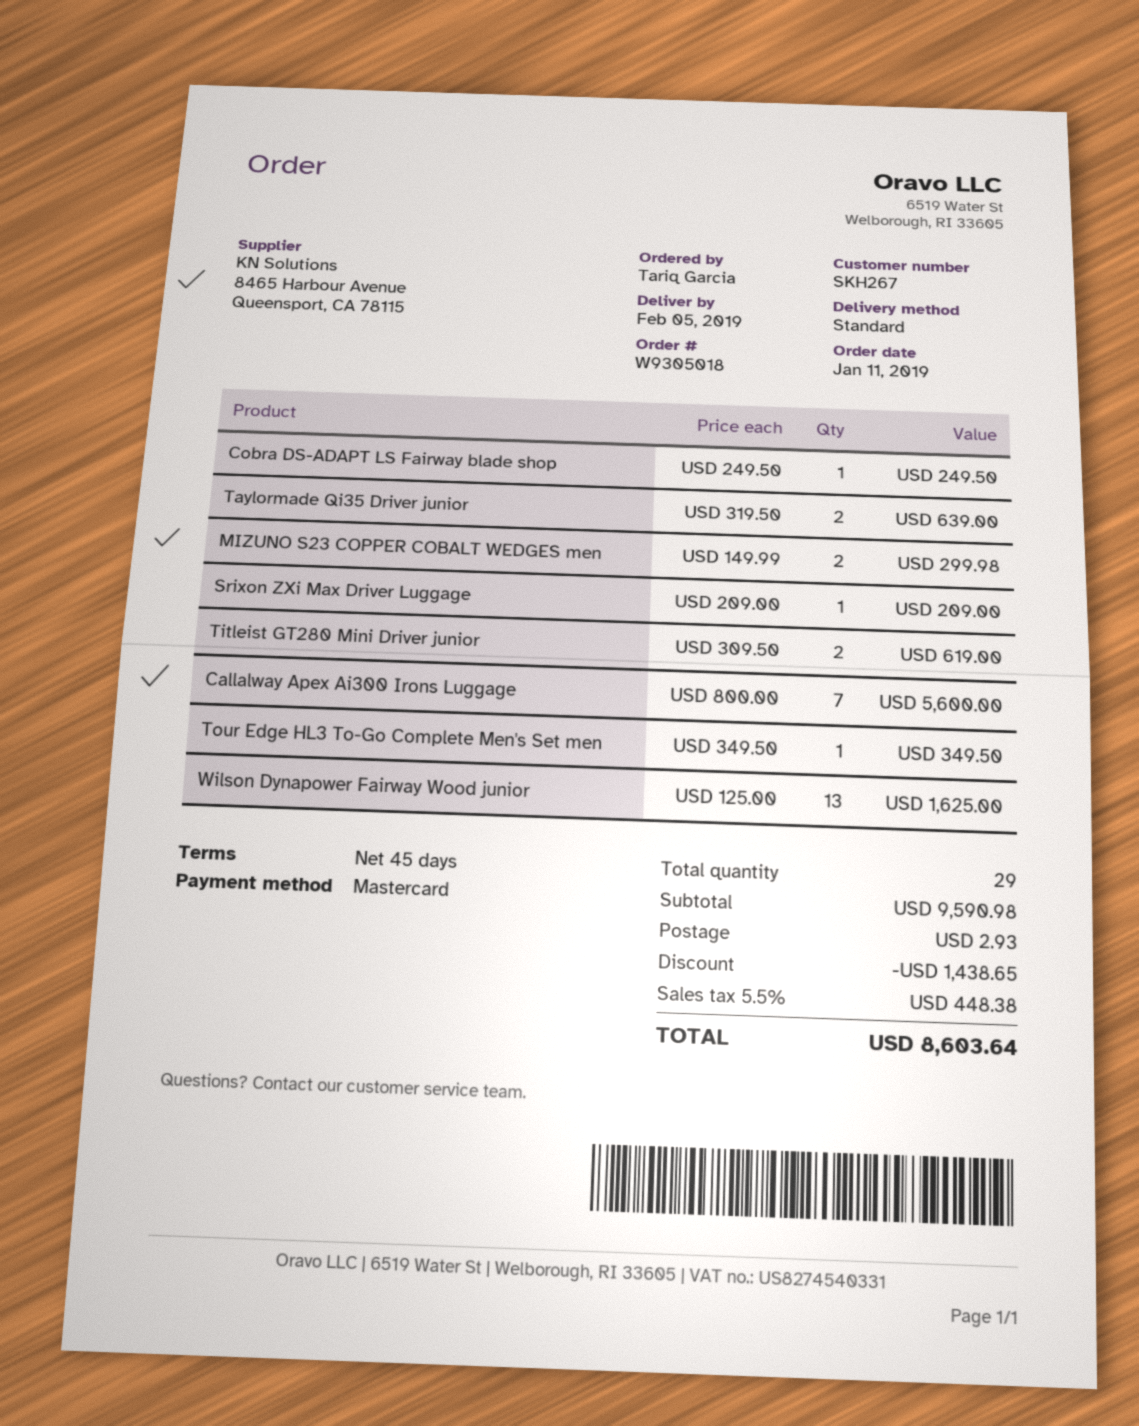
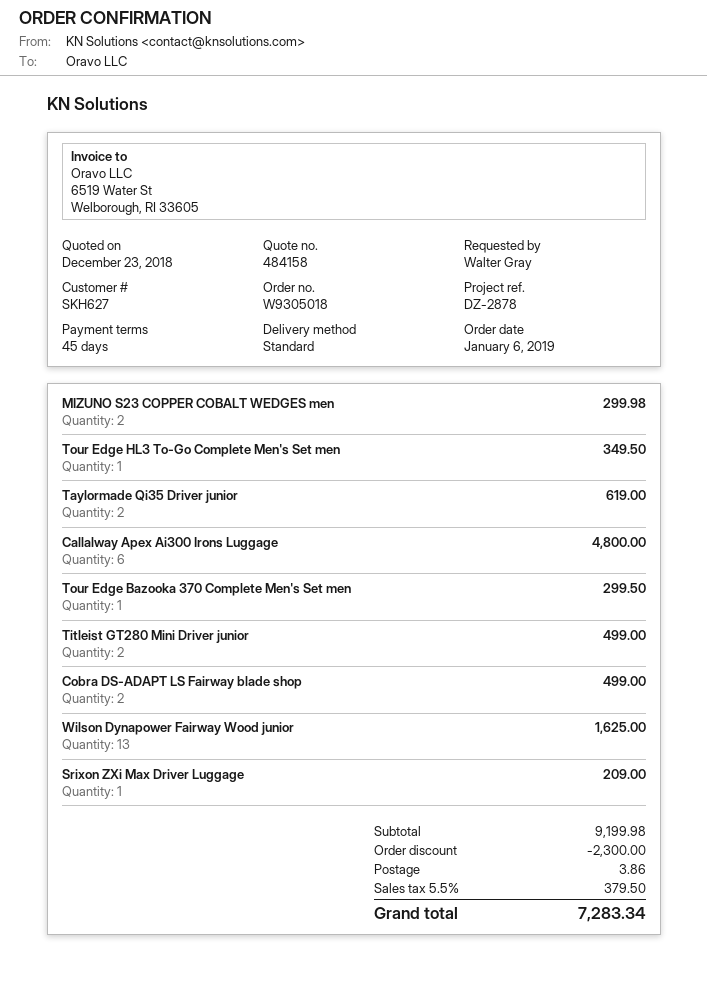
order date: 2019-01-11 -> 2019-01-06
customer number: SKH267 -> SKH627
ordered by: Tariq Garcia -> Walter Gray
Cobra DS-ADAPT LS Fairway blade shop: 1 for 249.50 -> 2 for 499.00
Taylormade Qi35 Driver junior: 2 for 639.00 -> 2 for 619.00
Titleist GT280 Mini Driver junior: 2 for 619.00 -> 2 for 499.00
Callalway Apex Ai300 Irons Luggage: 7 for 5600.00 -> 6 for 4800.00
Tour Edge Bazooka 370 Complete Men's Set men: none -> 1 for 299.50
subtotal: 9590.98 -> 9199.98
discount: 1438.65 -> 2300.00
shipping: 2.93 -> 3.86
tax: 5.5% = 448.38 -> 5.5% = 379.50
total: 8603.64 -> 7283.34

